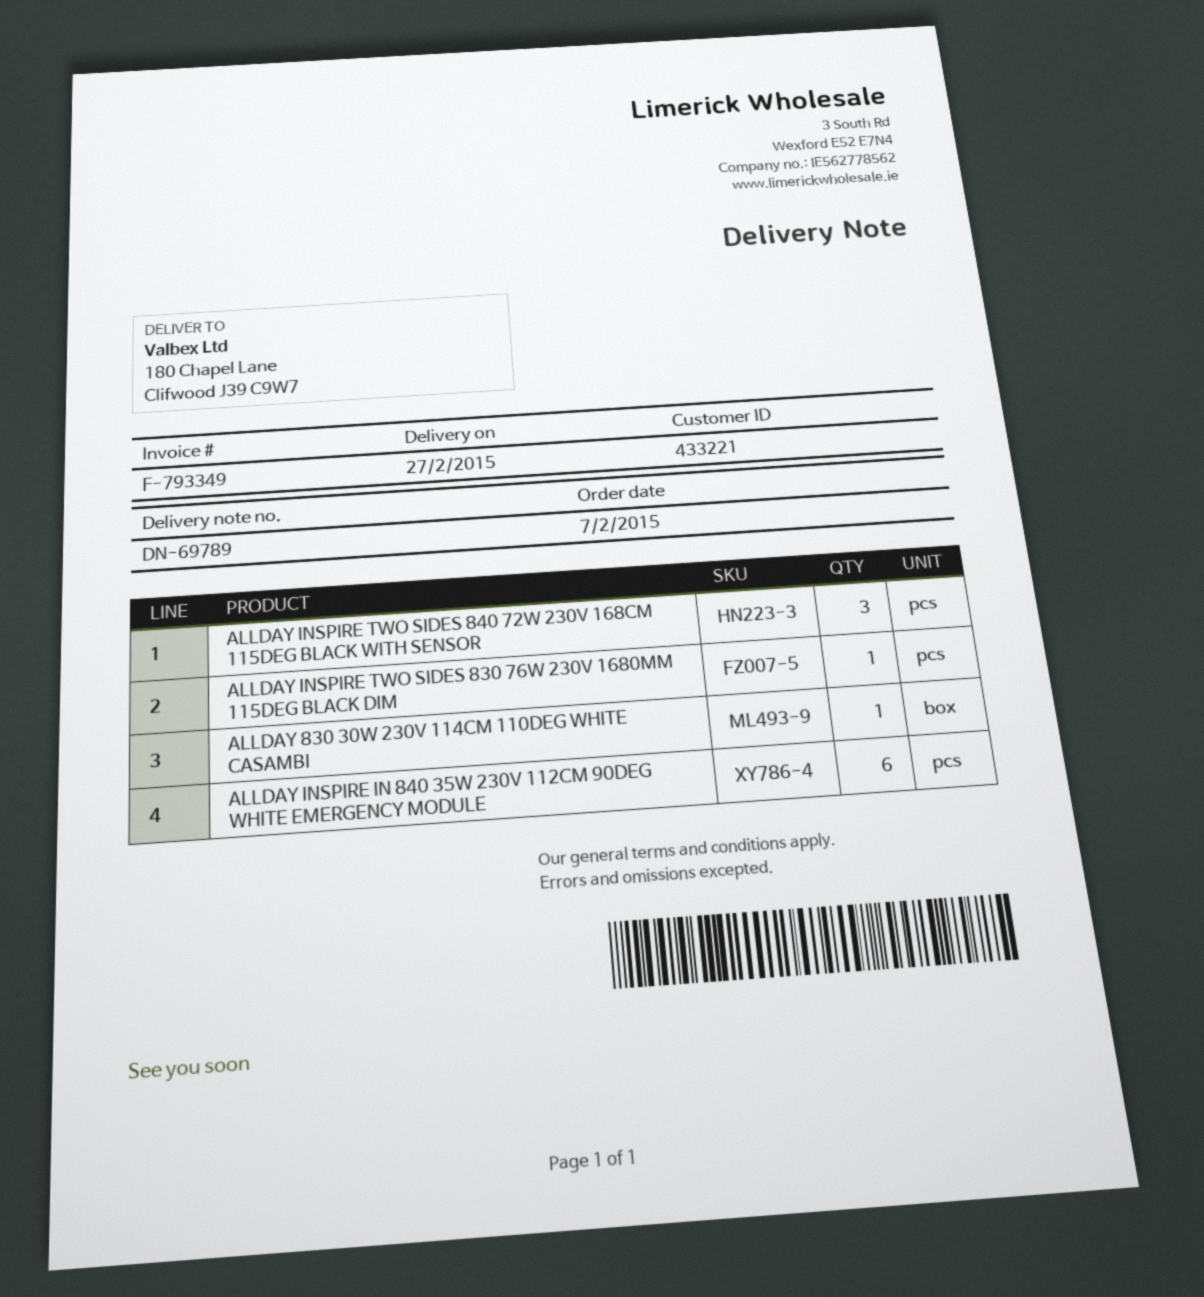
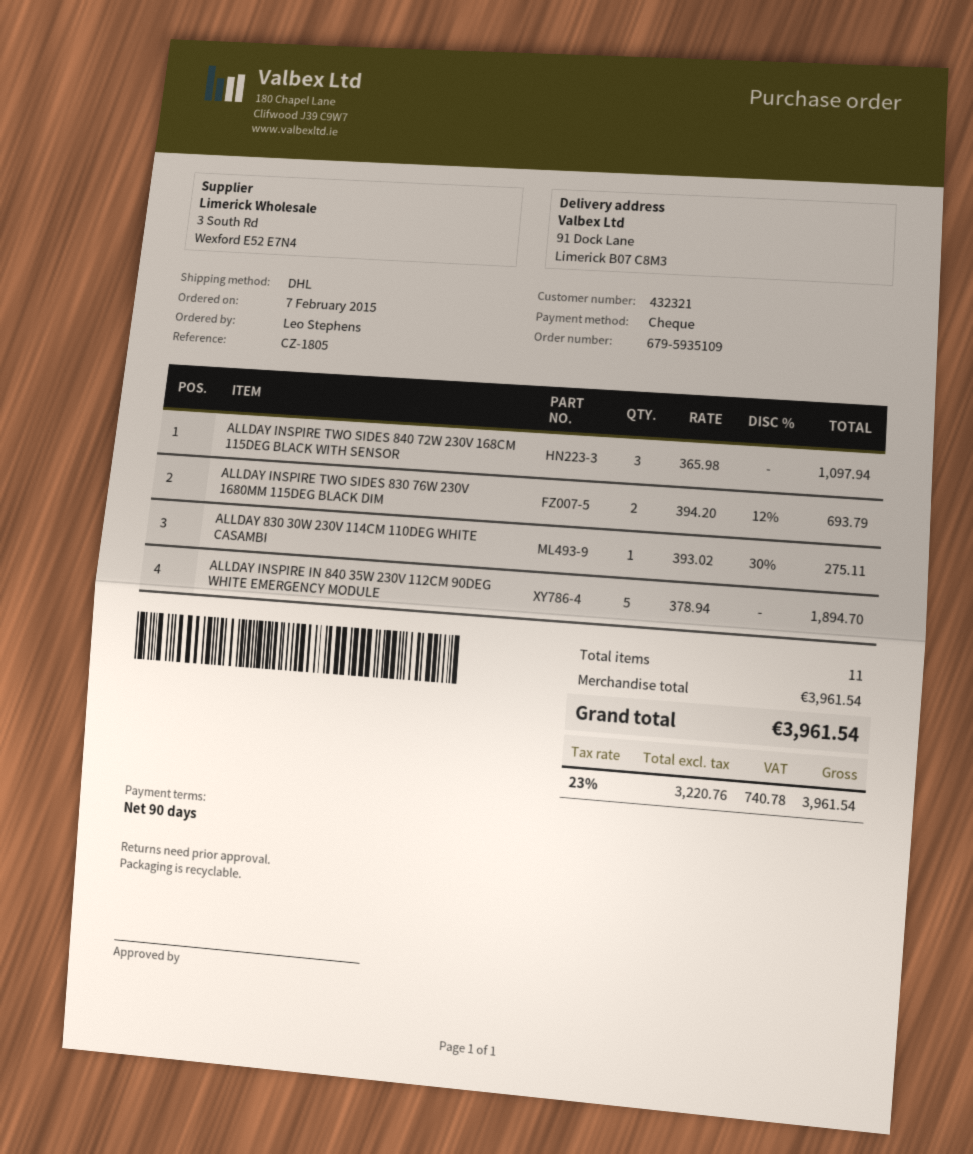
customer number: 433221 -> 432321
ship to: 180 Chapel Lane, Clifwood J39 C9W7 -> 91 Dock Lane, Limerick B07 C8M3
ALLDAY INSPIRE TWO SIDES 830 76W 230V 1680MM 115DEG BLACK DIM: 1 -> 2
ALLDAY INSPIRE IN 840 35W 230V 112CM 90DEG WHITE EMERGENCY MODULE: 6 -> 5

